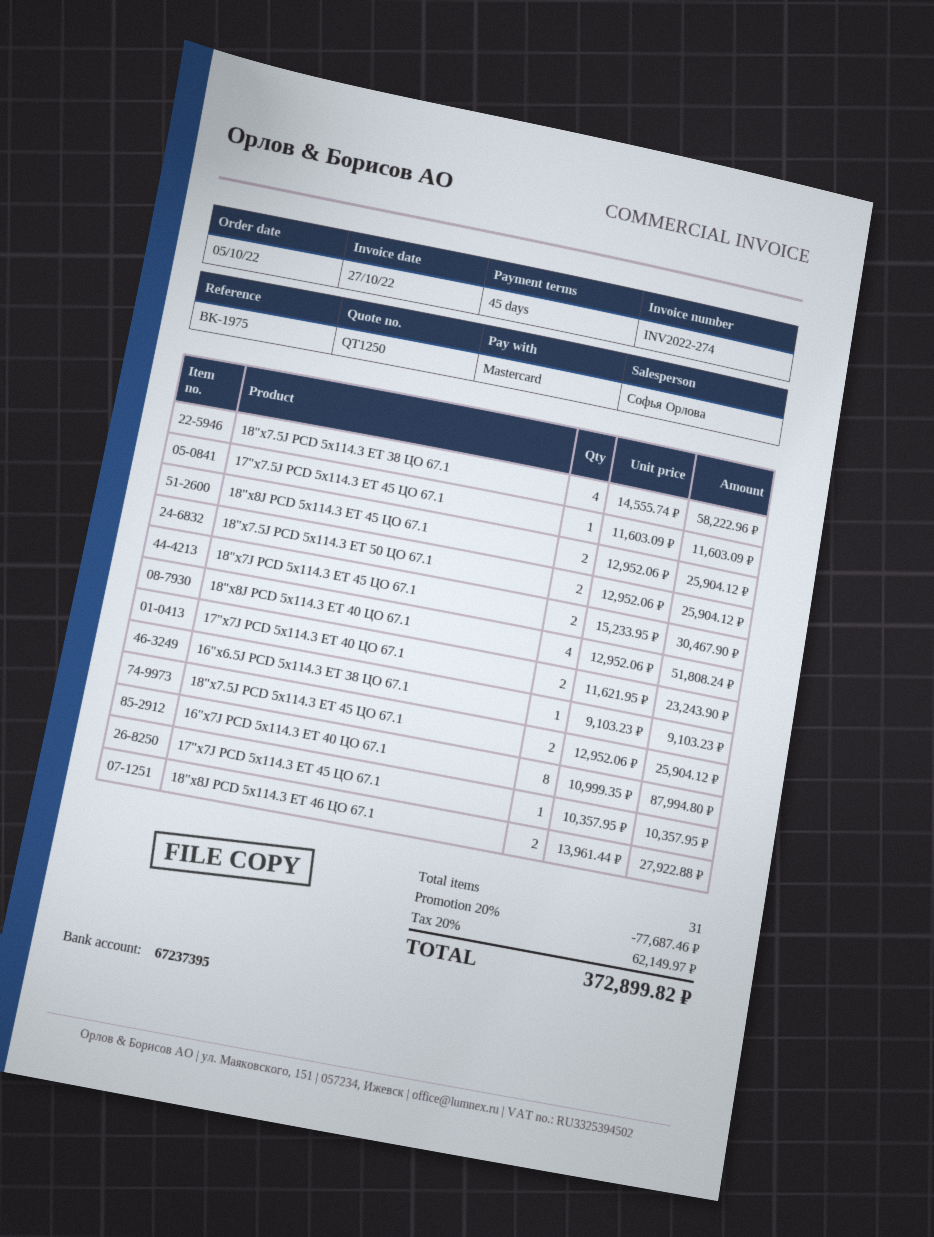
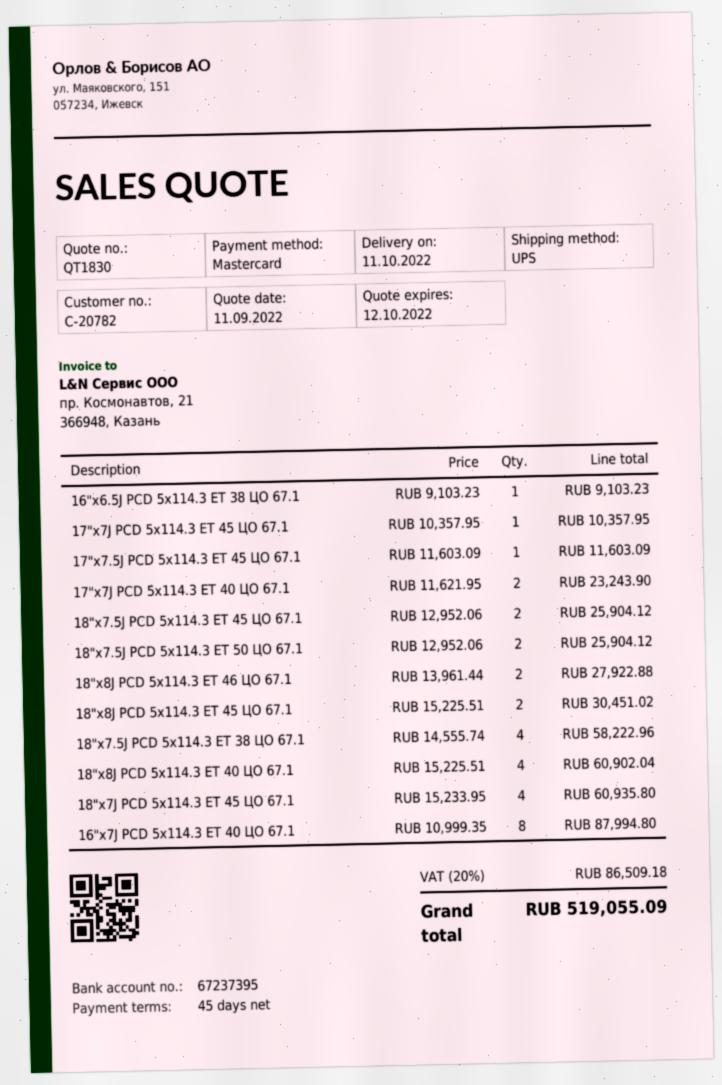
quote number: QT1250 -> QT1830
18"x8J PCD 5x114.3 ЕТ 45 ЦО 67.1: 2 x 12952.06 = 25904.12 -> 2 x 15225.51 = 30451.02
18"x7J PCD 5x114.3 ЕТ 45 ЦО 67.1: 2 x 15233.95 = 30467.90 -> 4 x 15233.95 = 60935.80
18"x8J PCD 5x114.3 ЕТ 40 ЦО 67.1: 4 x 12952.06 = 51808.24 -> 4 x 15225.51 = 60902.04
discount: 20% = 77687.46 -> none
tax: 20% = 62149.97 -> 20% = 86509.18
total: 372899.82 -> 519055.09

